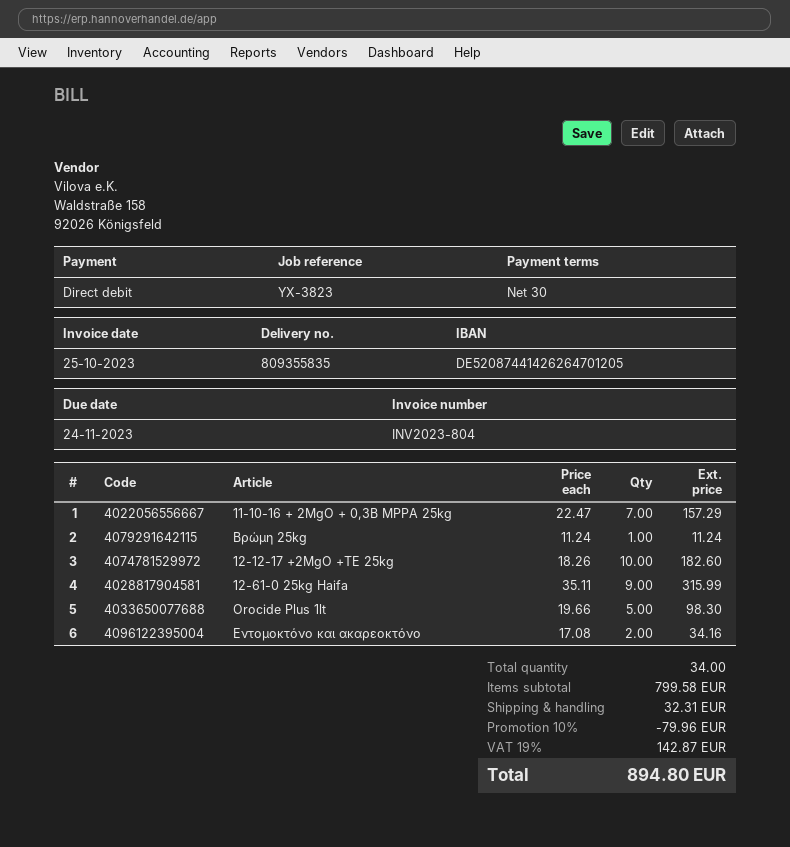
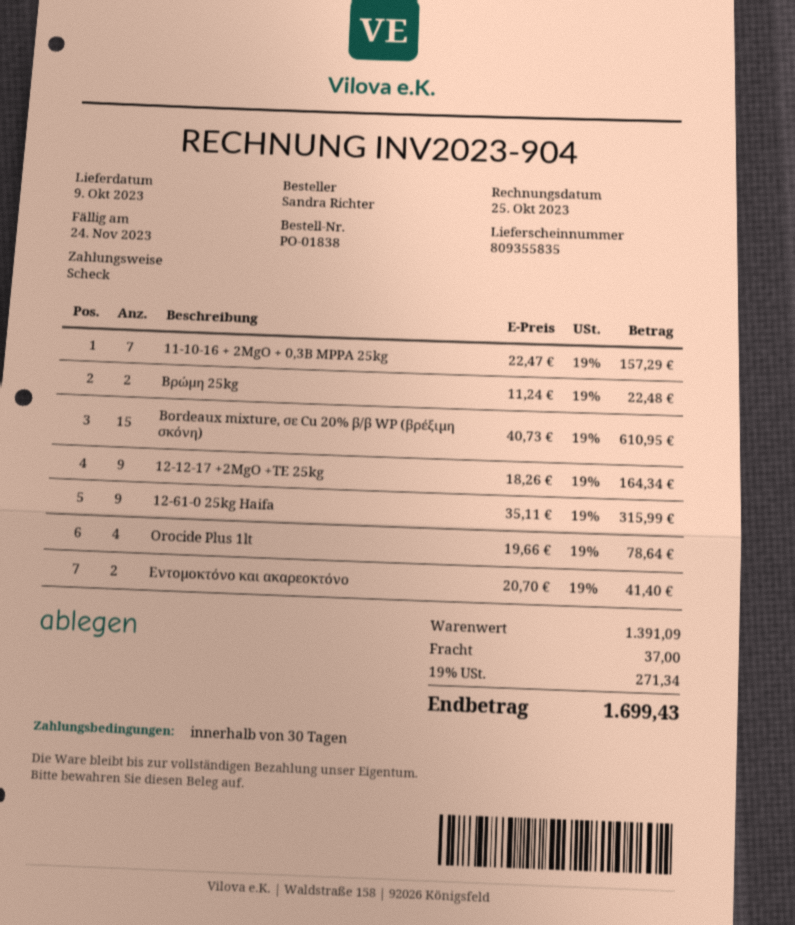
invoice number: INV2023-804 -> INV2023-904
payment method: direct debit -> cheque
Βρώμη 25kg: 1 x 11.24 = 11.24 -> 2 x 11.24 = 22.48
12-12-17 +2MgO +TE 25kg: 10 x 18.26 = 182.60 -> 9 x 18.26 = 164.34
Orocide Plus 1lt: 5 x 19.66 = 98.30 -> 4 x 19.66 = 78.64
Εντομοκτόνο και ακαρεοκτόνο: 2 x 17.08 = 34.16 -> 2 x 20.70 = 41.40
Bordeaux mixture, σε Cu 20% β/β WP (βρέξιμη σκόνη): none -> 15 x 40.73 = 610.95
subtotal: 799.58 -> 1391.09
discount: 10% = 79.96 -> none
shipping: 32.31 -> 37.00
tax: 19% = 142.87 -> 19% = 271.34
total: 894.80 -> 1699.43

